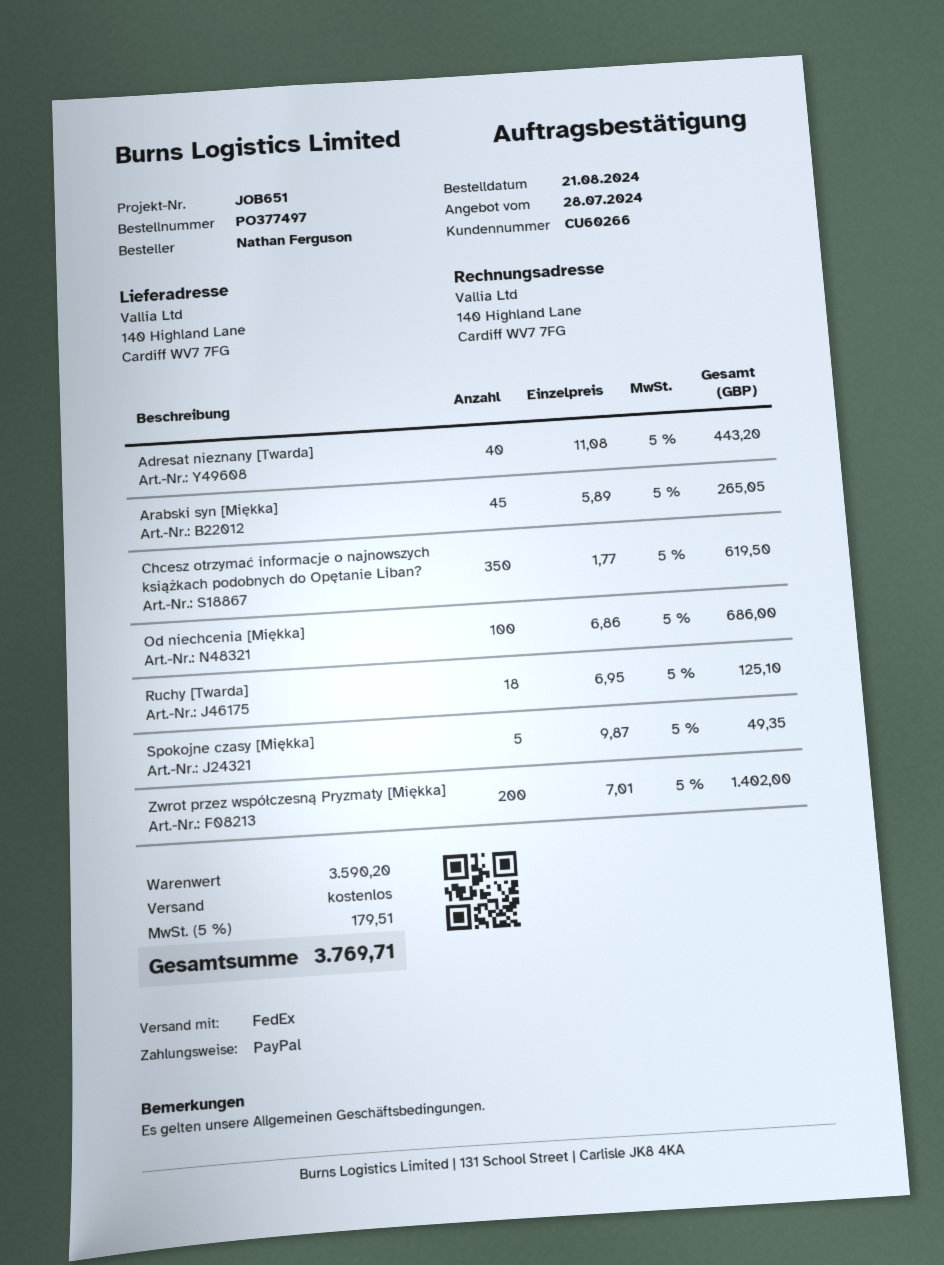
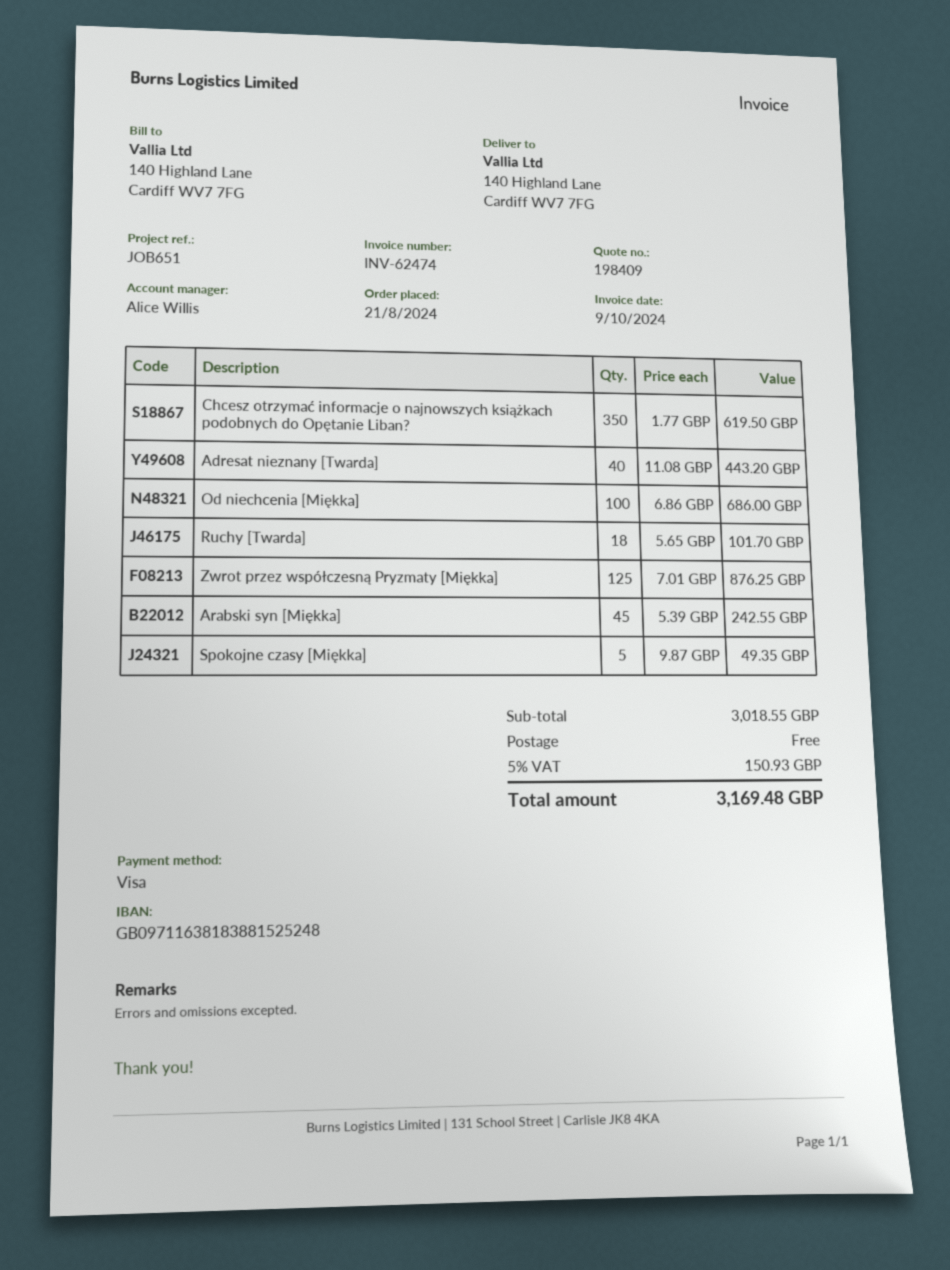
payment method: PayPal -> Visa
Arabski syn [Miękka]: 45 x 5.89 = 265.05 -> 45 x 5.39 = 242.55
Ruchy [Twarda]: 18 x 6.95 = 125.10 -> 18 x 5.65 = 101.70
Zwrot przez współczesną Pryzmaty [Miękka]: 200 x 7.01 = 1402.00 -> 125 x 7.01 = 876.25
subtotal: 3590.20 -> 3018.55
tax: 5% = 179.51 -> 5% = 150.93
total: 3769.71 -> 3169.48

